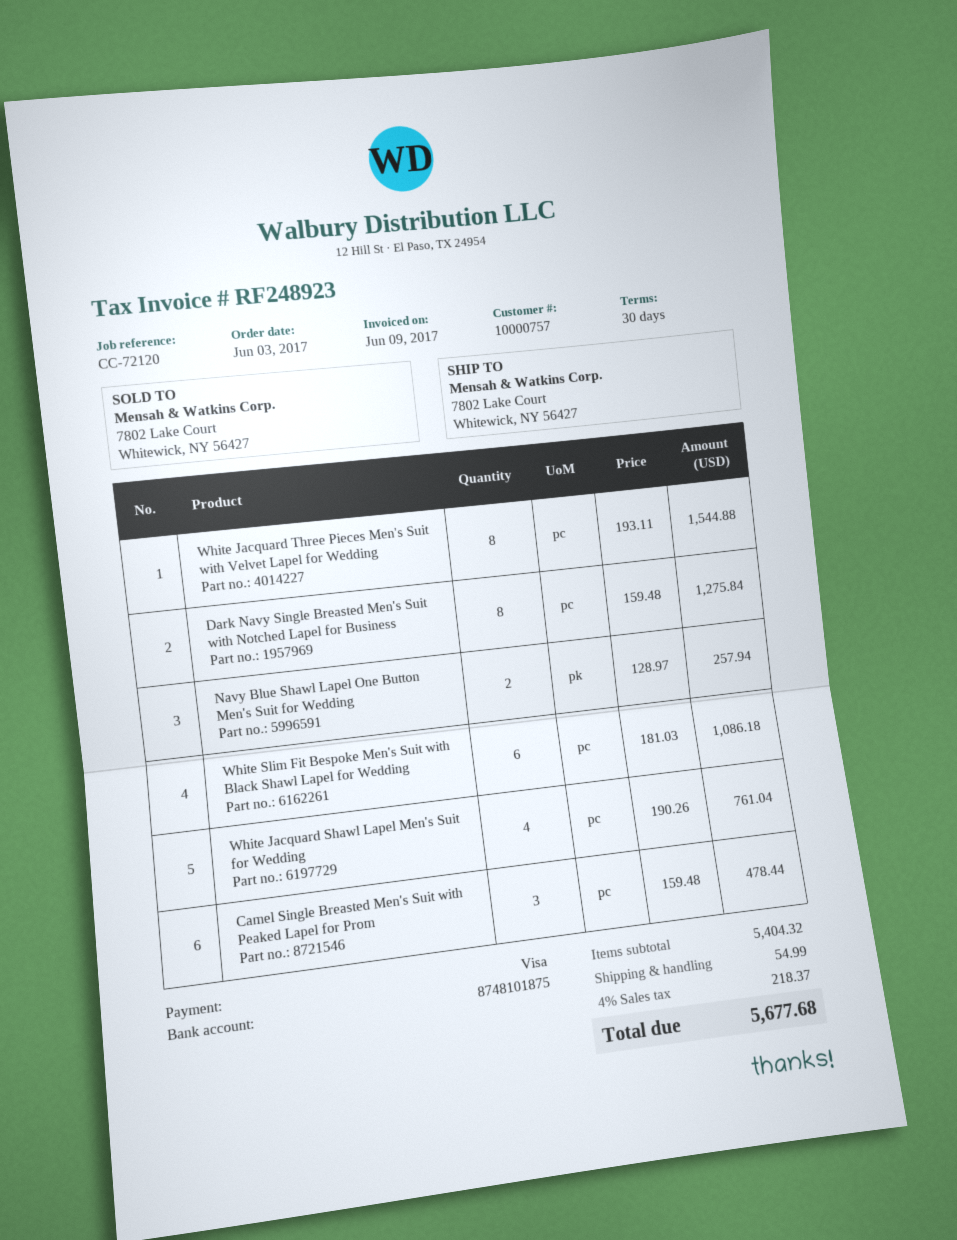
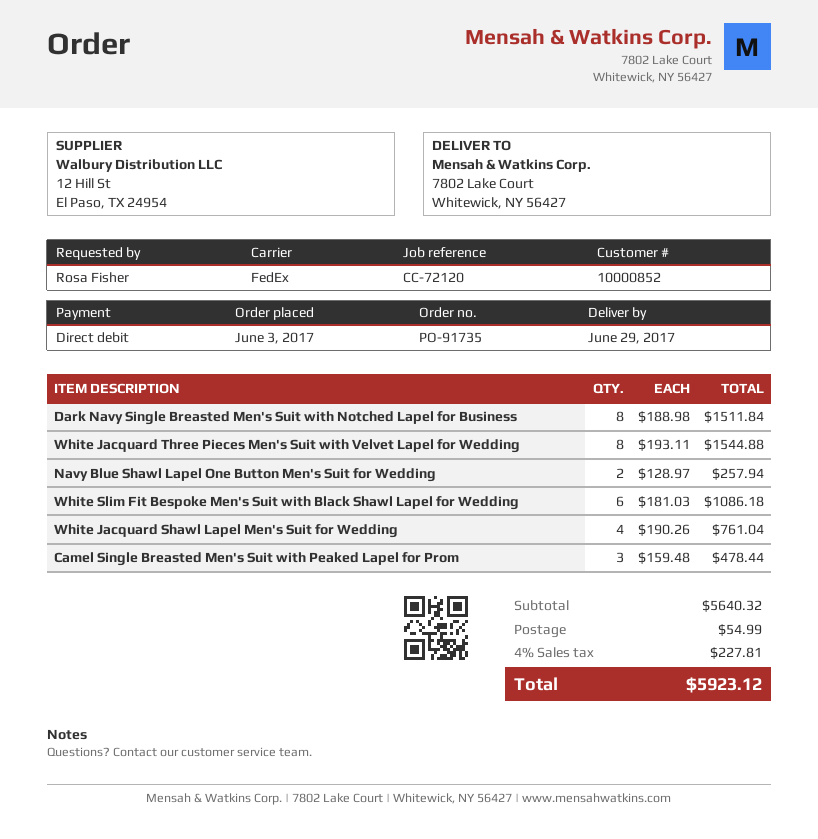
customer number: 10000757 -> 10000852
payment method: Visa -> direct debit
Dark Navy Single Breasted Men's Suit with Notched Lapel for Business: 8 x 159.48 = 1275.84 -> 8 x 188.98 = 1511.84
subtotal: 5404.32 -> 5640.32
tax: 4% = 218.37 -> 4% = 227.81
total: 5677.68 -> 5923.12

